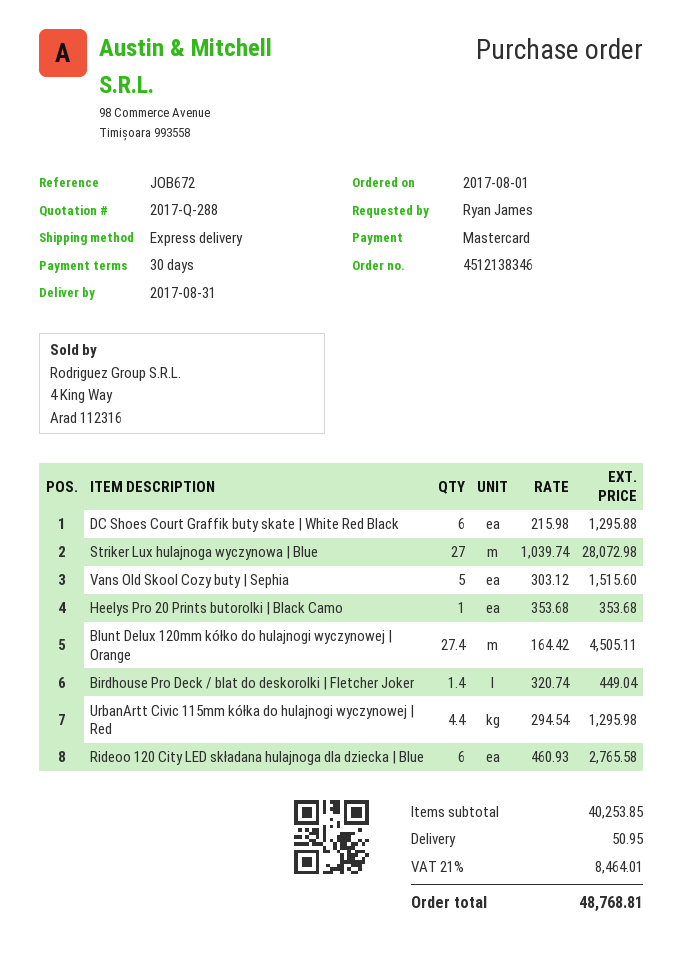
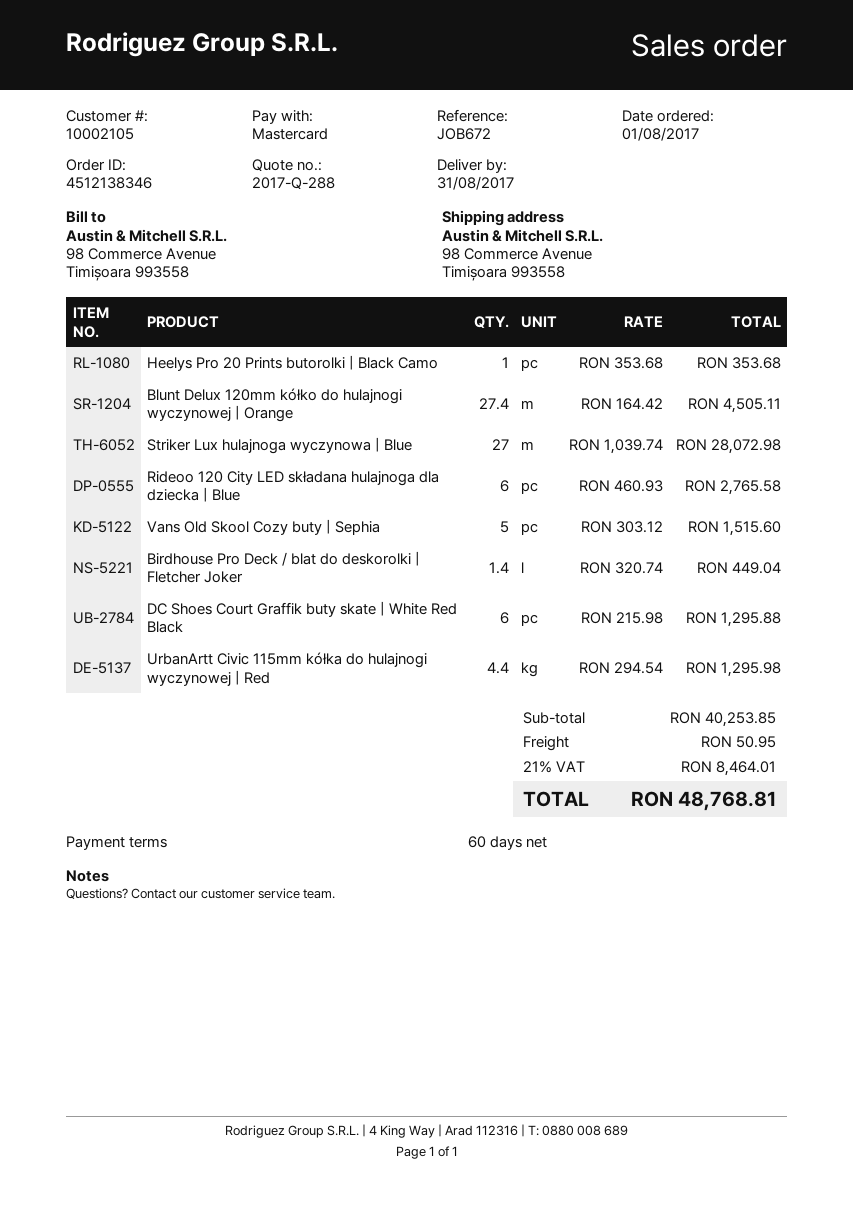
payment terms: 30 days -> 60 days

